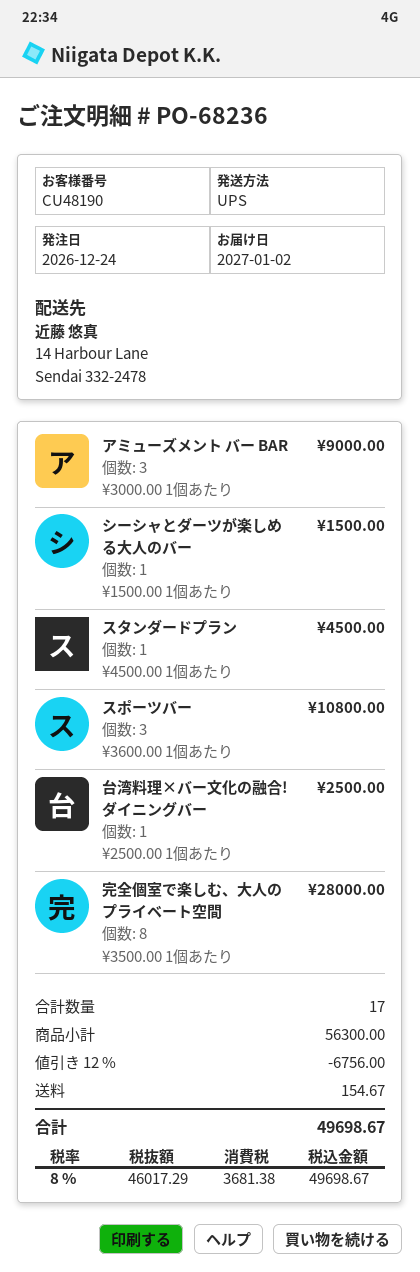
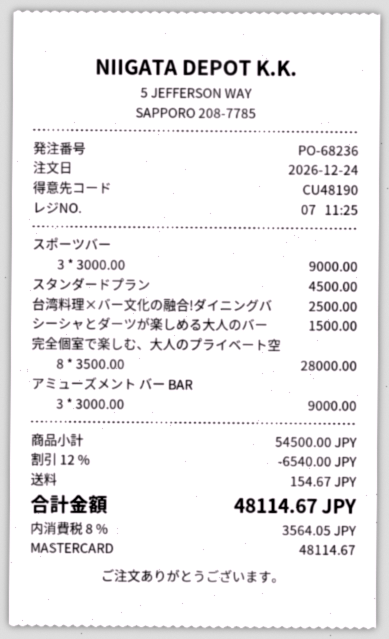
スポーツバー: 3 x 3600.00 = 10800.00 -> 3 x 3000.00 = 9000.00
subtotal: 56300.00 -> 54500.00
discount: 12% = 6756.00 -> 12% = 6540.00
tax: 8% = 3681.38 -> 8% = 3564.05
total: 49698.67 -> 48114.67

